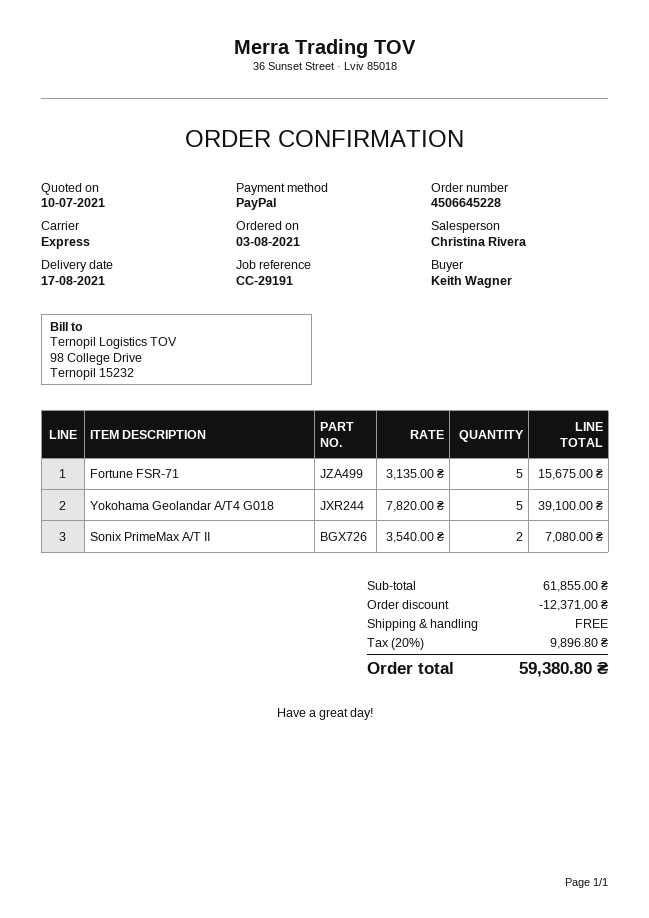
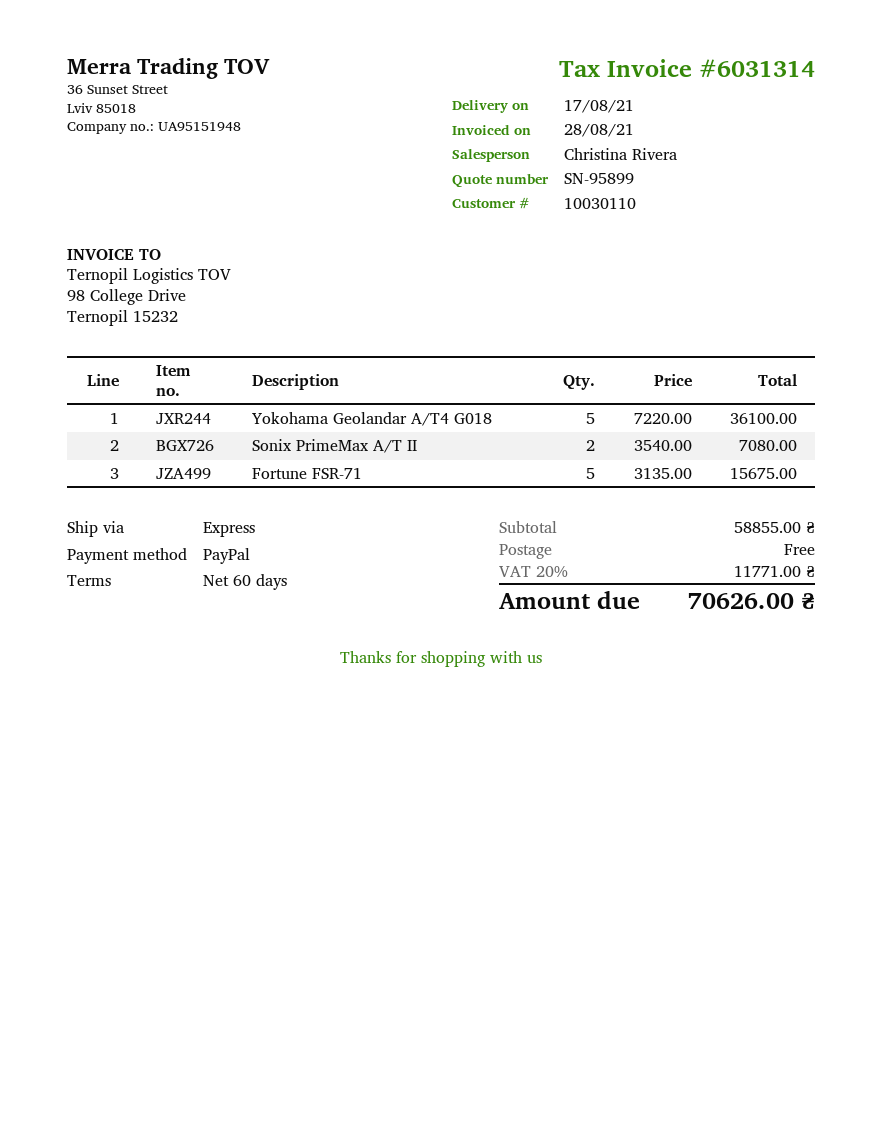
Yokohama Geolandar A/T4 G018: 5 x 7820.00 = 39100.00 -> 5 x 7220.00 = 36100.00
subtotal: 61855.00 -> 58855.00
discount: 12371.00 -> none
tax: 20% = 9896.80 -> 20% = 11771.00
total: 59380.80 -> 70626.00

